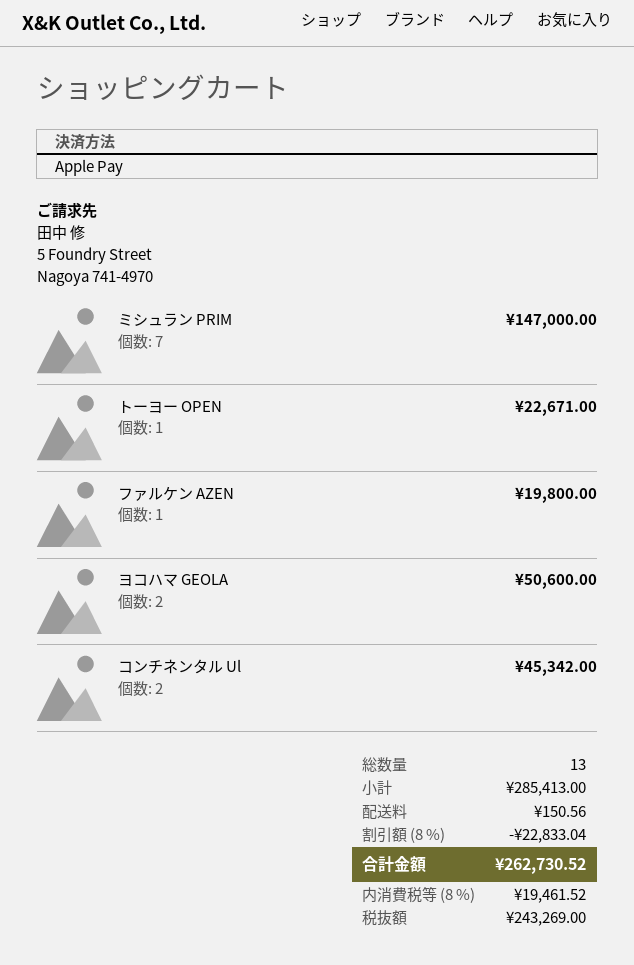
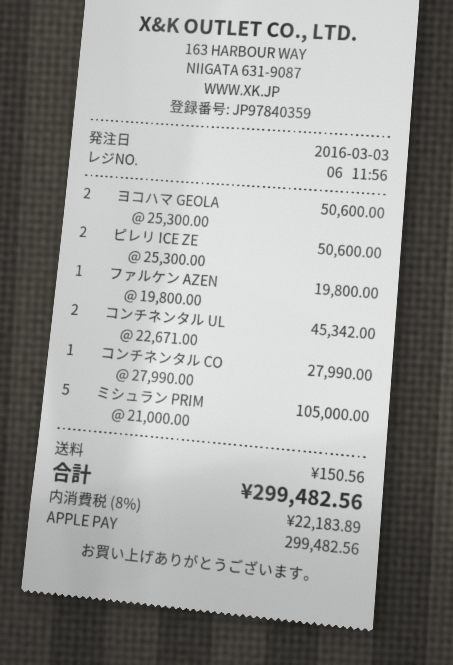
ミシュラン PRIM: 7 for 147000.00 -> 5 for 105000.00
トーヨー OPEN: 1 for 22671.00 -> none
ピレリ ICE ZE: none -> 2 for 50600.00
コンチネンタル CO: none -> 1 for 27990.00
discount: 8% = 22833.04 -> none
tax: 8% = 19461.52 -> 8% = 22183.89
total: 262730.52 -> 299482.56

